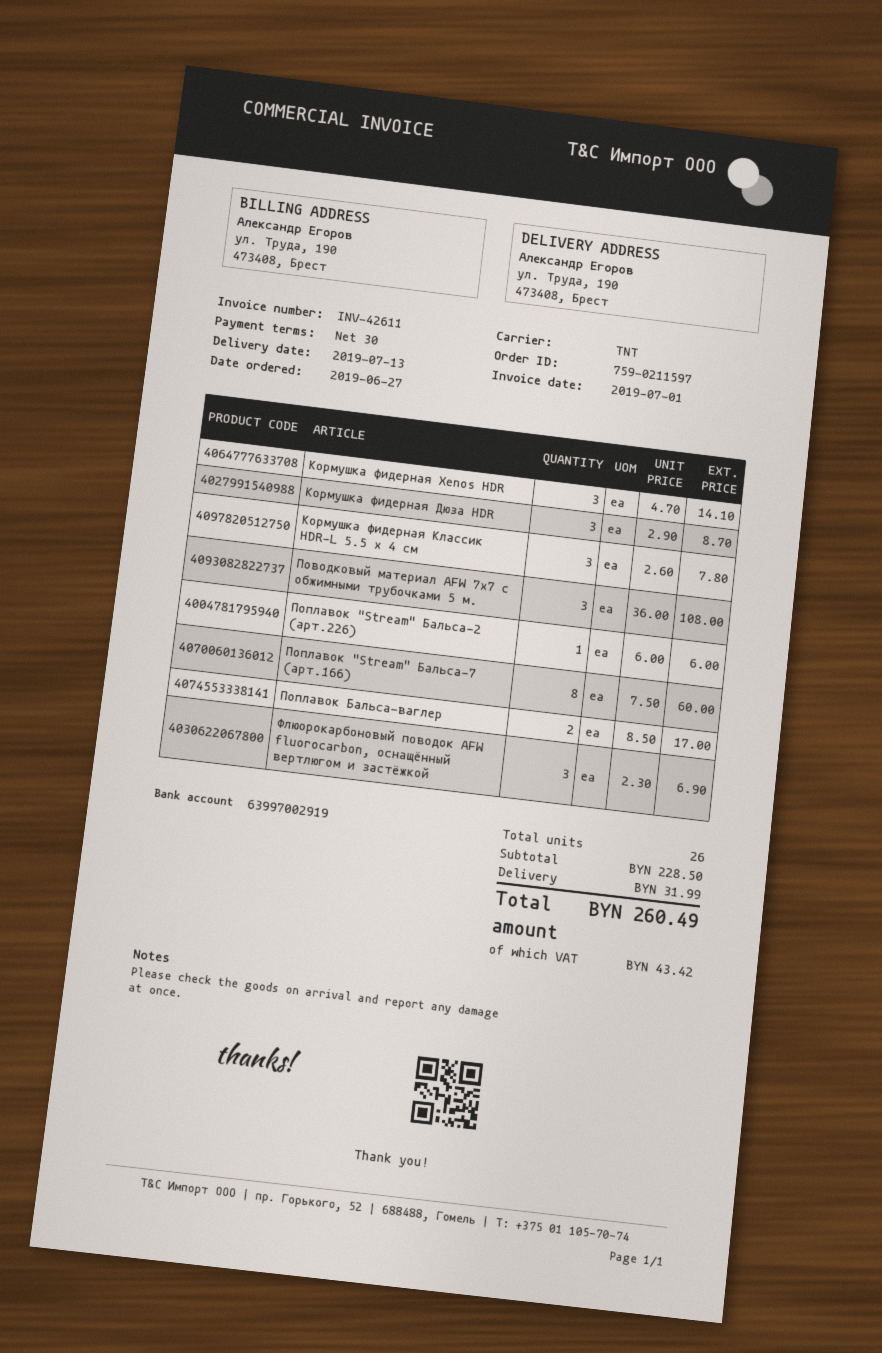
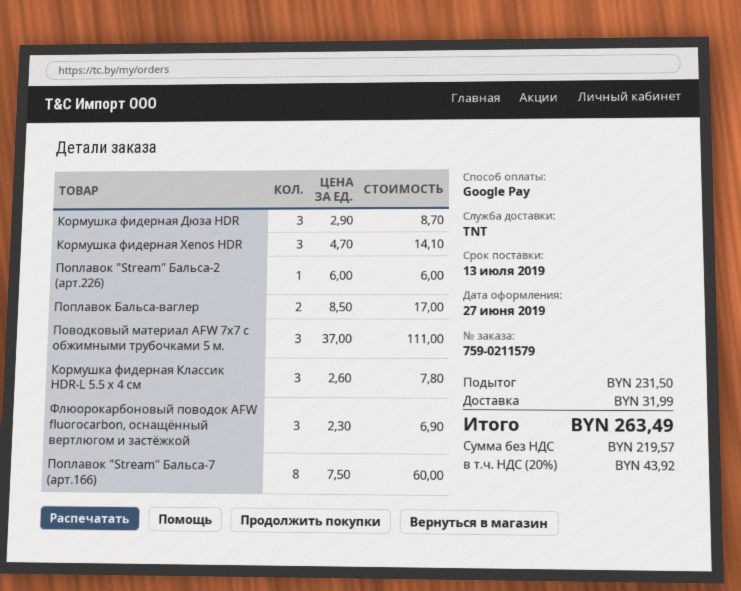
order number: 759-0211597 -> 759-0211579
Поводковый материал AFW 7x7 с обжимными трубочками 5 м.: 3 x 36.00 = 108.00 -> 3 x 37.00 = 111.00
subtotal: 228.50 -> 231.50
tax: 43.42 -> 43.92
total: 260.49 -> 263.49

